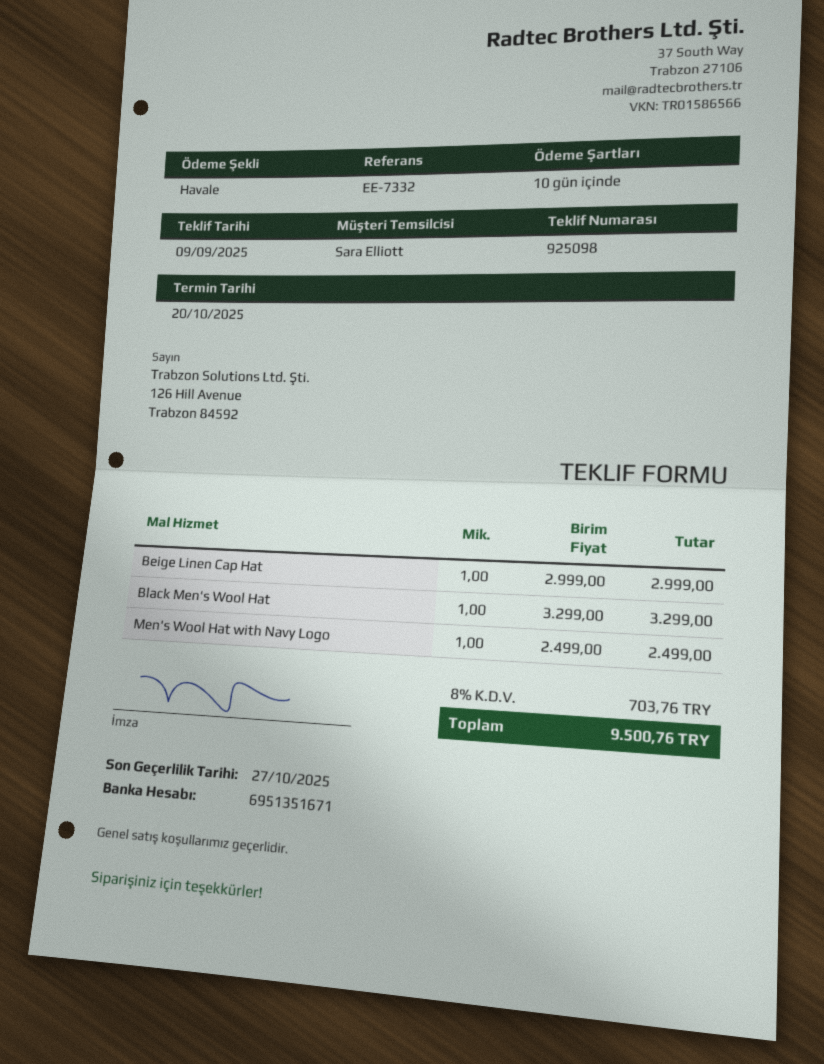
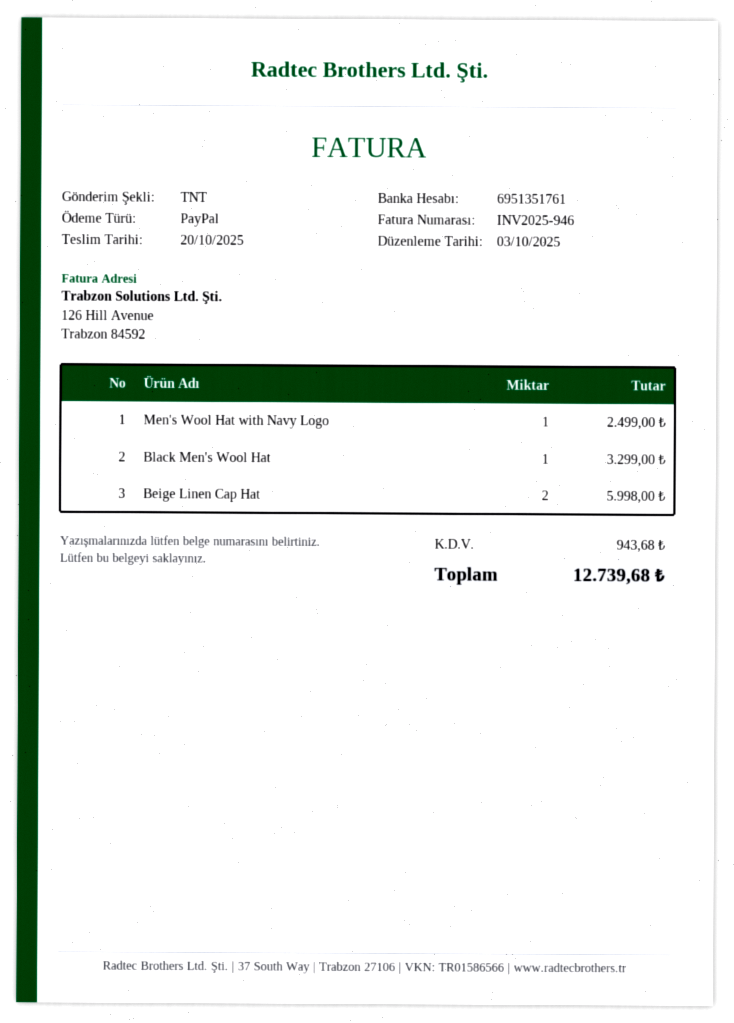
payment method: bank transfer -> PayPal
bank account: 6951351671 -> 6951351761
Beige Linen Cap Hat: 1 for 2999.00 -> 2 for 5998.00
tax: 703.76 -> 943.68
total: 9500.76 -> 12739.68

